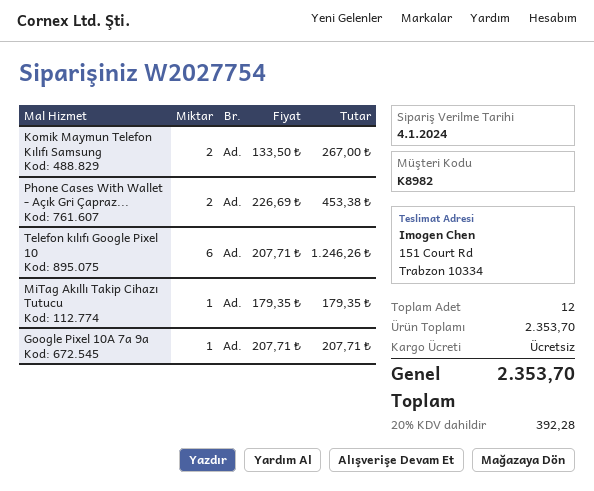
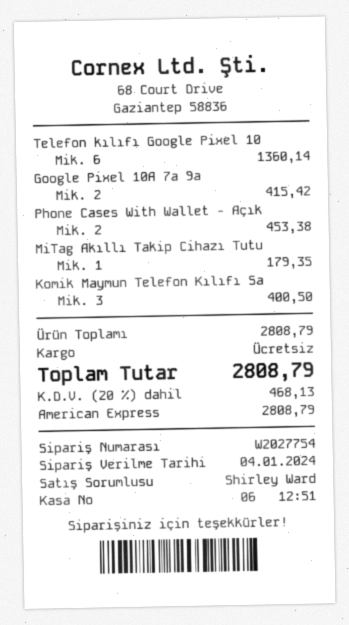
Komik Maymun Telefon Kılıfı Samsung: 2 for 267.00 -> 3 for 400.50
Telefon kılıfı Google Pixel 10: 6 for 1246.26 -> 6 for 1360.14
Google Pixel 10A 7a 9a: 1 for 207.71 -> 2 for 415.42
subtotal: 2353.70 -> 2808.79
tax: 20% = 392.28 -> 20% = 468.13
total: 2353.70 -> 2808.79

